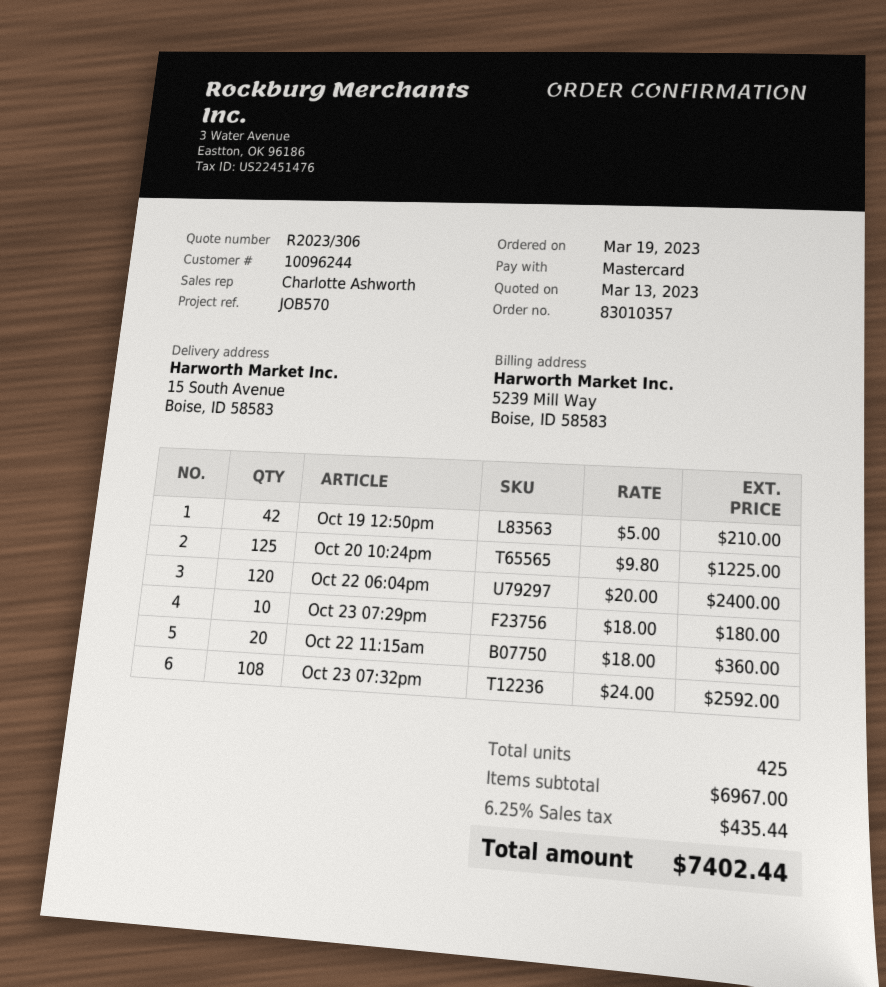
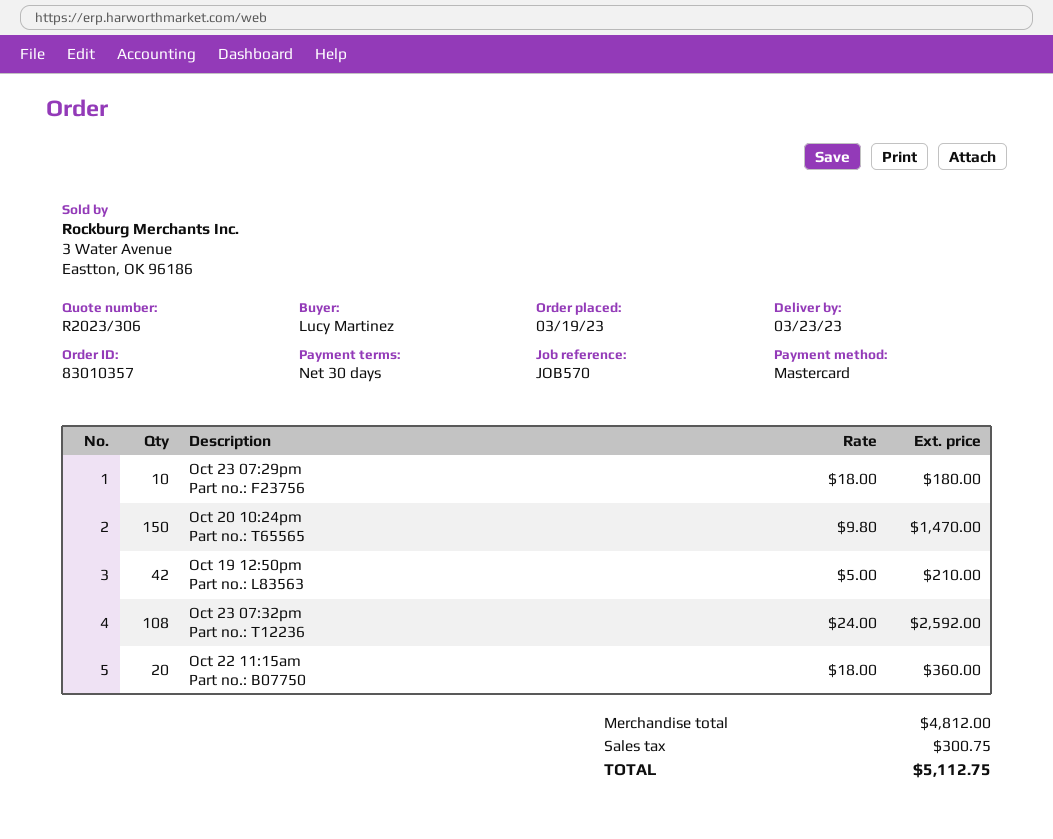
Oct 20 10:24pm: 125 x 9.80 = 1225.00 -> 150 x 9.80 = 1470.00
Oct 22 06:04pm: 120 x 20.00 = 2400.00 -> none
subtotal: 6967.00 -> 4812.00
tax: 435.44 -> 300.75
total: 7402.44 -> 5112.75

